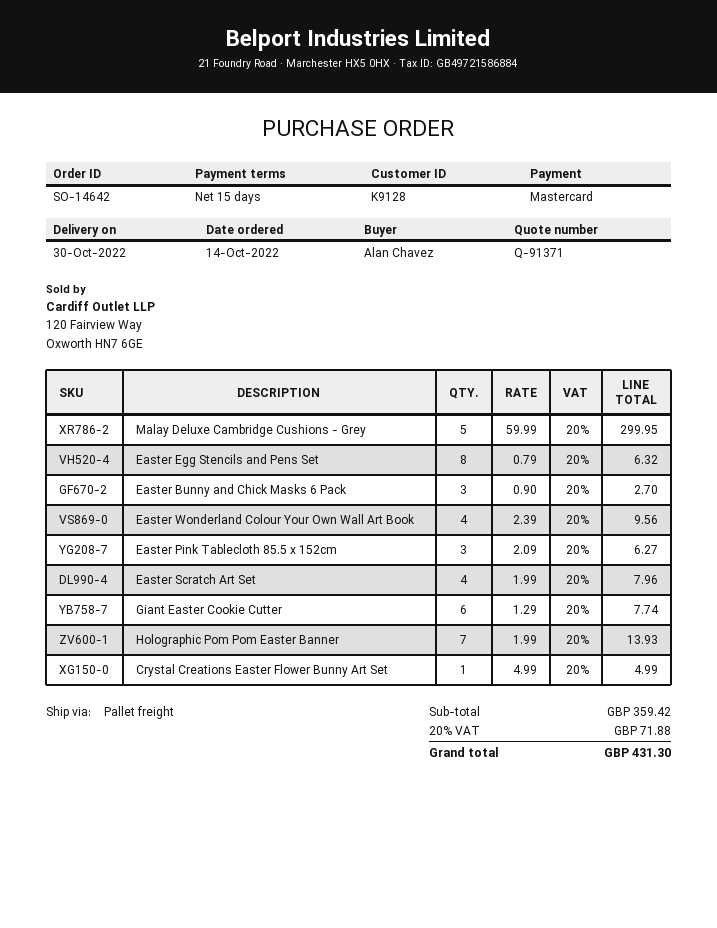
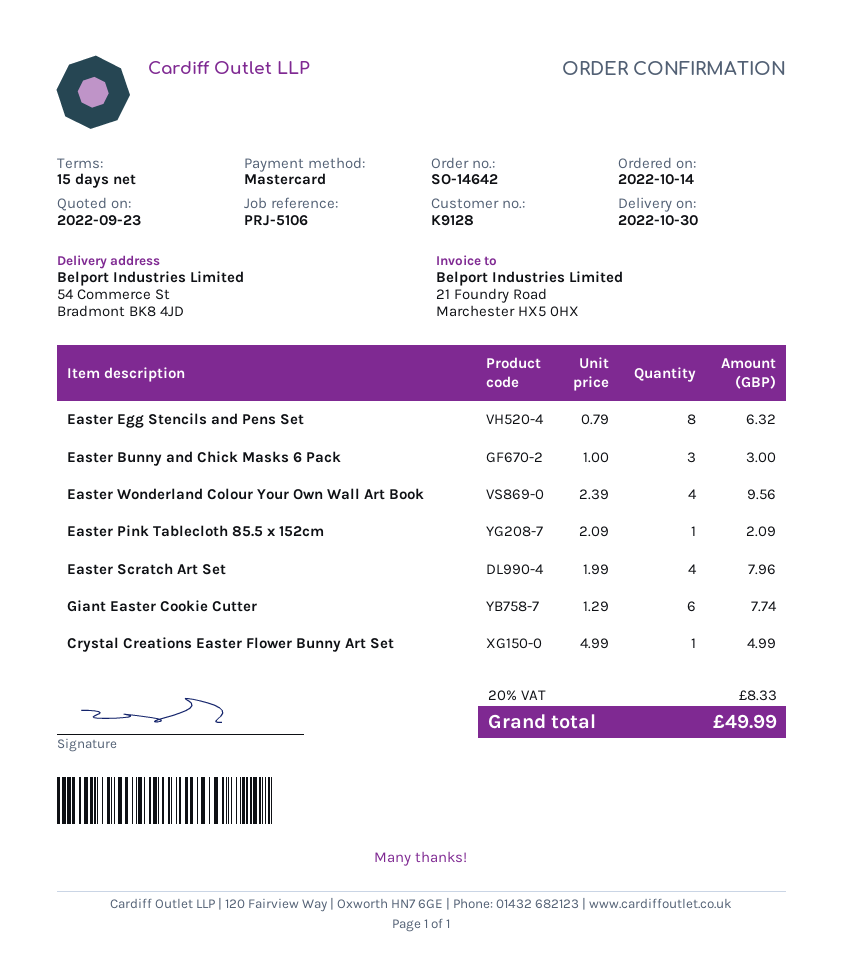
Malay Deluxe Cambridge Cushions - Grey: 5 x 59.99 = 299.95 -> none
Easter Bunny and Chick Masks 6 Pack: 3 x 0.90 = 2.70 -> 3 x 1.00 = 3.00
Easter Pink Tablecloth 85.5 x 152cm: 3 x 2.09 = 6.27 -> 1 x 2.09 = 2.09
Holographic Pom Pom Easter Banner: 7 x 1.99 = 13.93 -> none
tax: 20% = 71.88 -> 20% = 8.33
total: 431.30 -> 49.99

